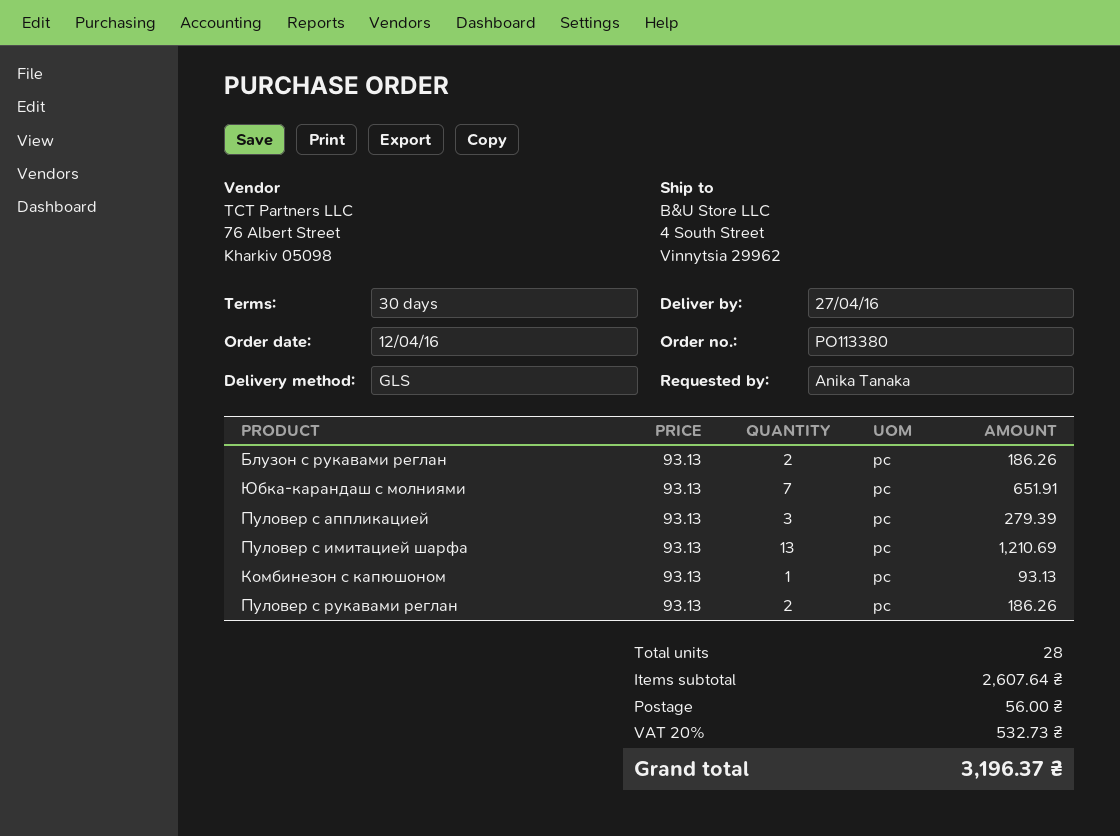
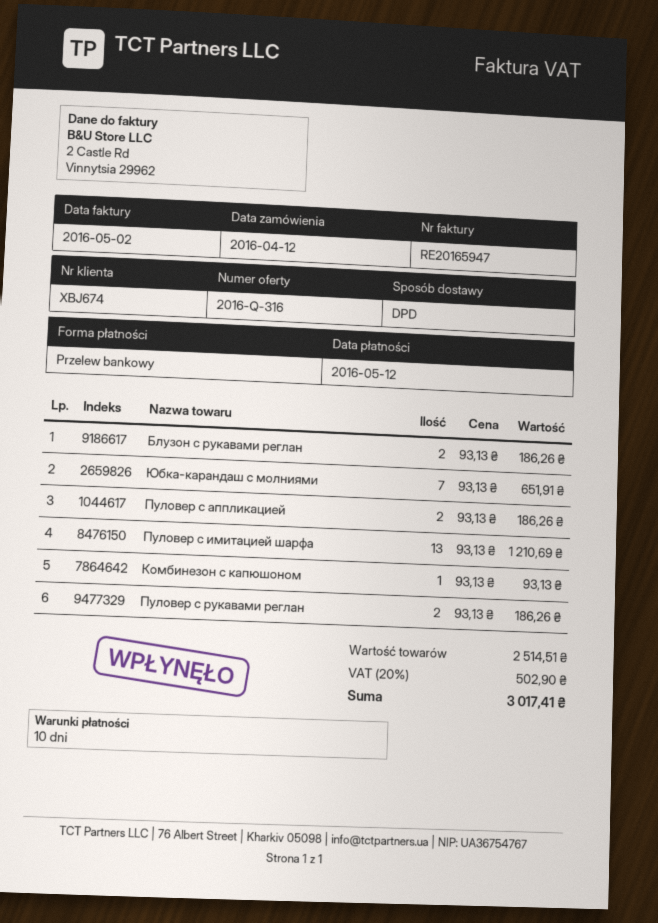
payment terms: 30 days -> 10 days
shipping method: GLS -> DPD
Пуловер с аппликацией: 3 x 93.13 = 279.39 -> 2 x 93.13 = 186.26
subtotal: 2607.64 -> 2514.51
shipping: 56.00 -> none
tax: 20% = 532.73 -> 20% = 502.90
total: 3196.37 -> 3017.41

